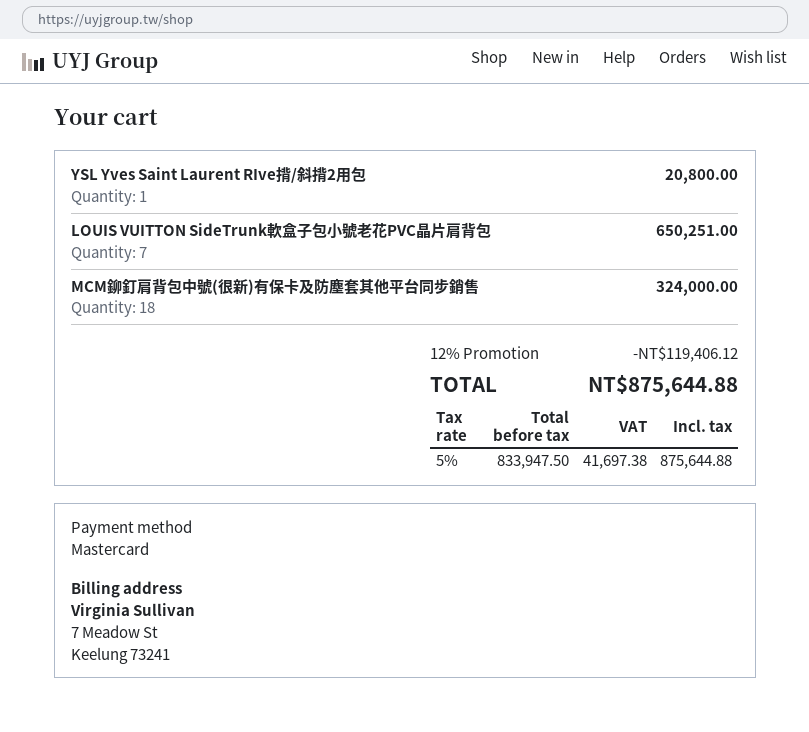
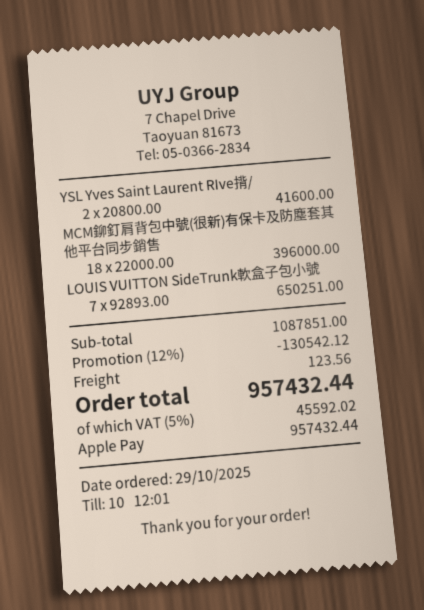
payment method: Mastercard -> Apple Pay
YSL Yves Saint Laurent RIve揹/斜揹2用包: 1 for 20800.00 -> 2 for 41600.00
MCM鉚釘肩背包中號(很新)有保卡及防塵套其他平台同步銷售: 18 for 324000.00 -> 18 for 396000.00
discount: 12% = 119406.12 -> 12% = 130542.12
shipping: none -> 123.56
tax: 5% = 41697.38 -> 5% = 45592.02
total: 875644.88 -> 957432.44

